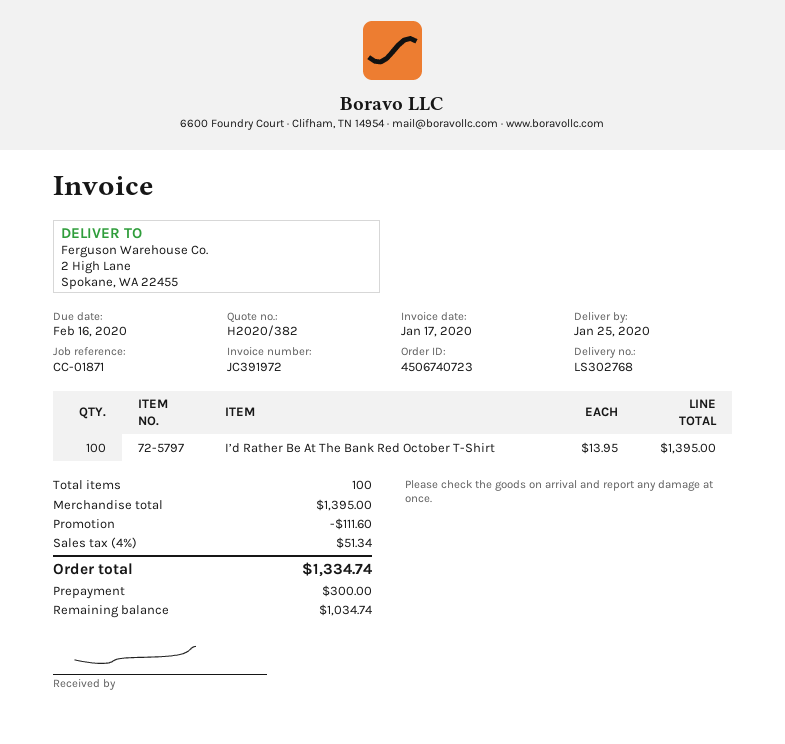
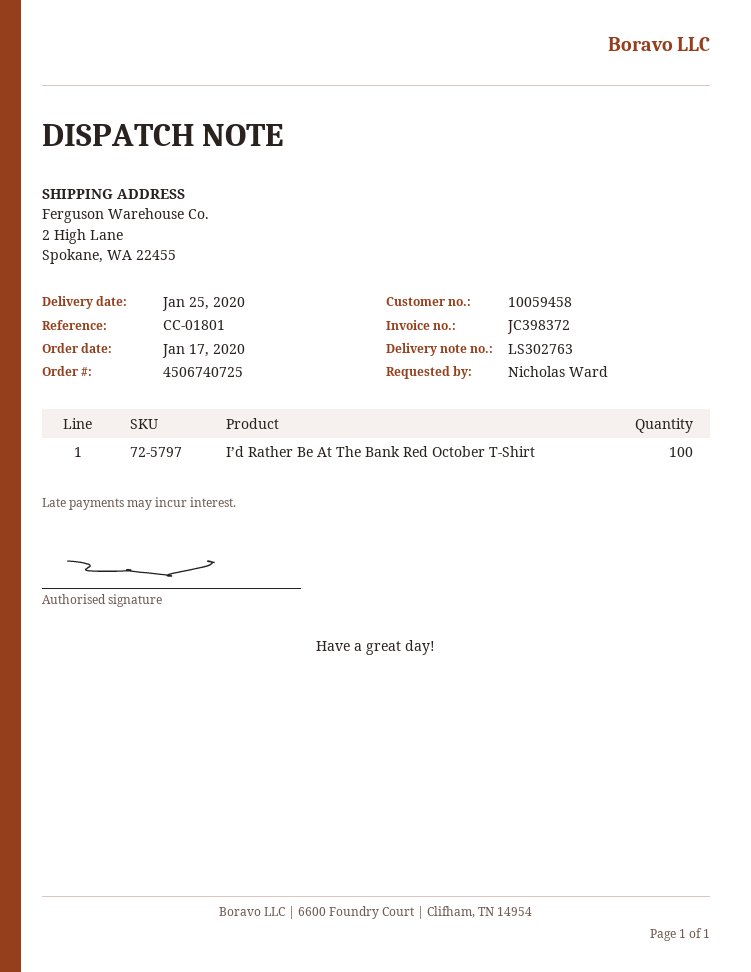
order number: 4506740723 -> 4506740725
delivery note number: LS302768 -> LS302763
invoice number: JC391972 -> JC398372
reference: CC-01871 -> CC-01801

